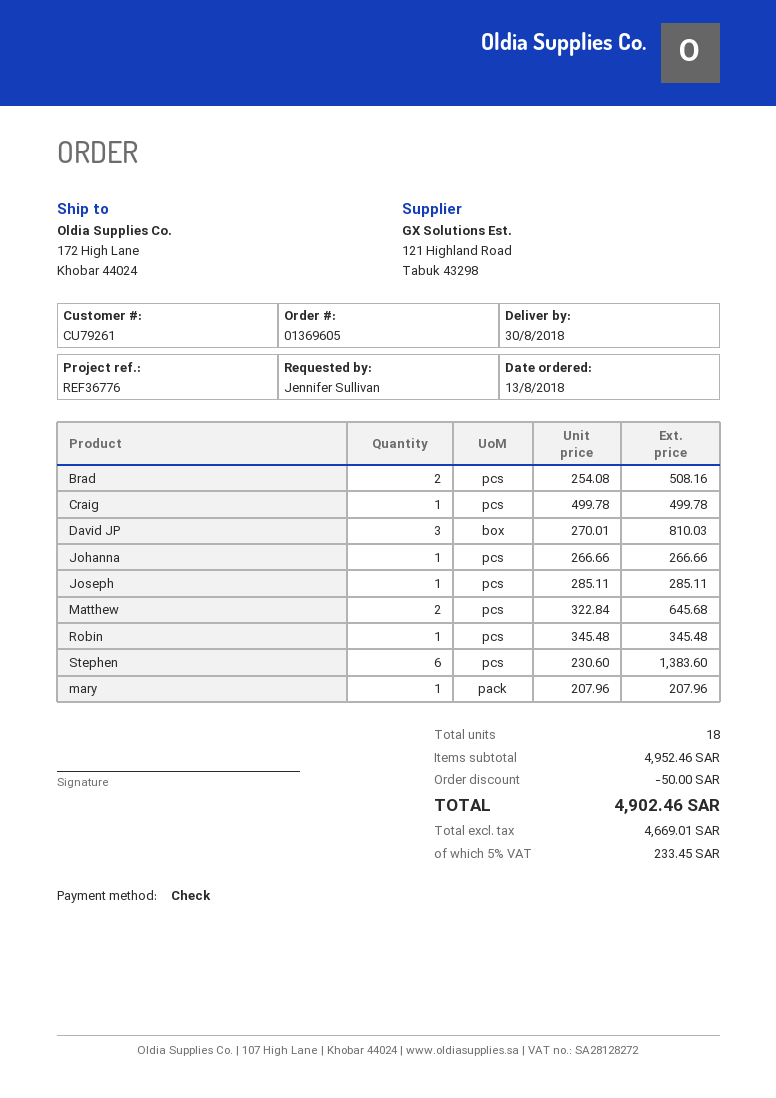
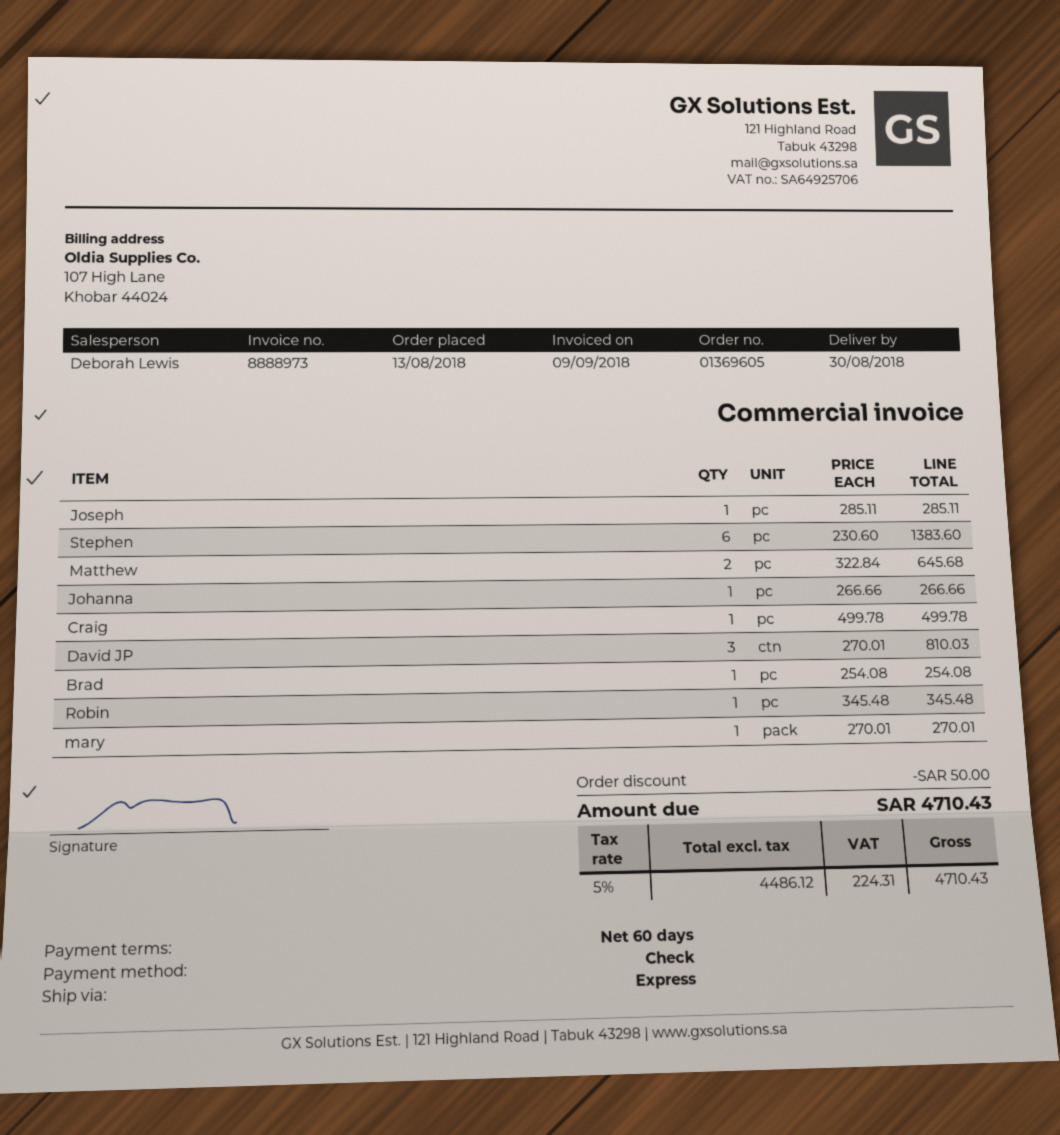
Brad: 2 x 254.08 = 508.16 -> 1 x 254.08 = 254.08
mary: 1 x 207.96 = 207.96 -> 1 x 270.01 = 270.01
net: 4669.01 -> 4486.12
tax: 5% = 233.45 -> 5% = 224.31
total: 4902.46 -> 4710.43

